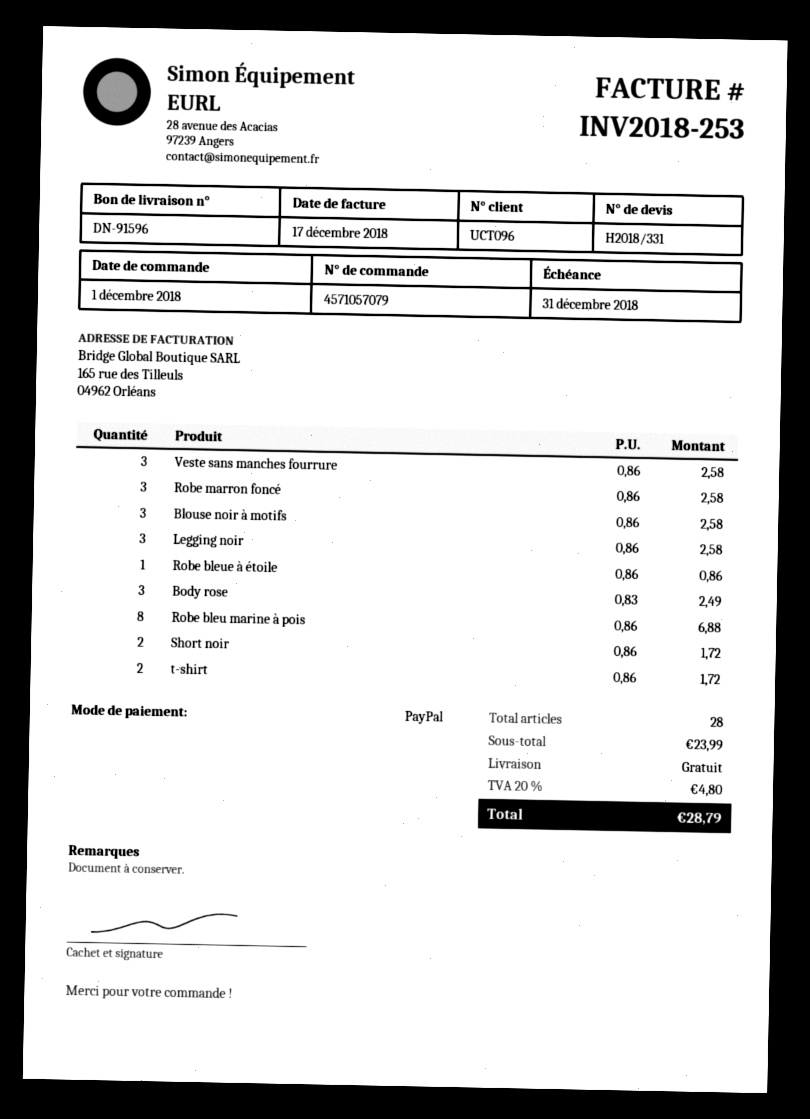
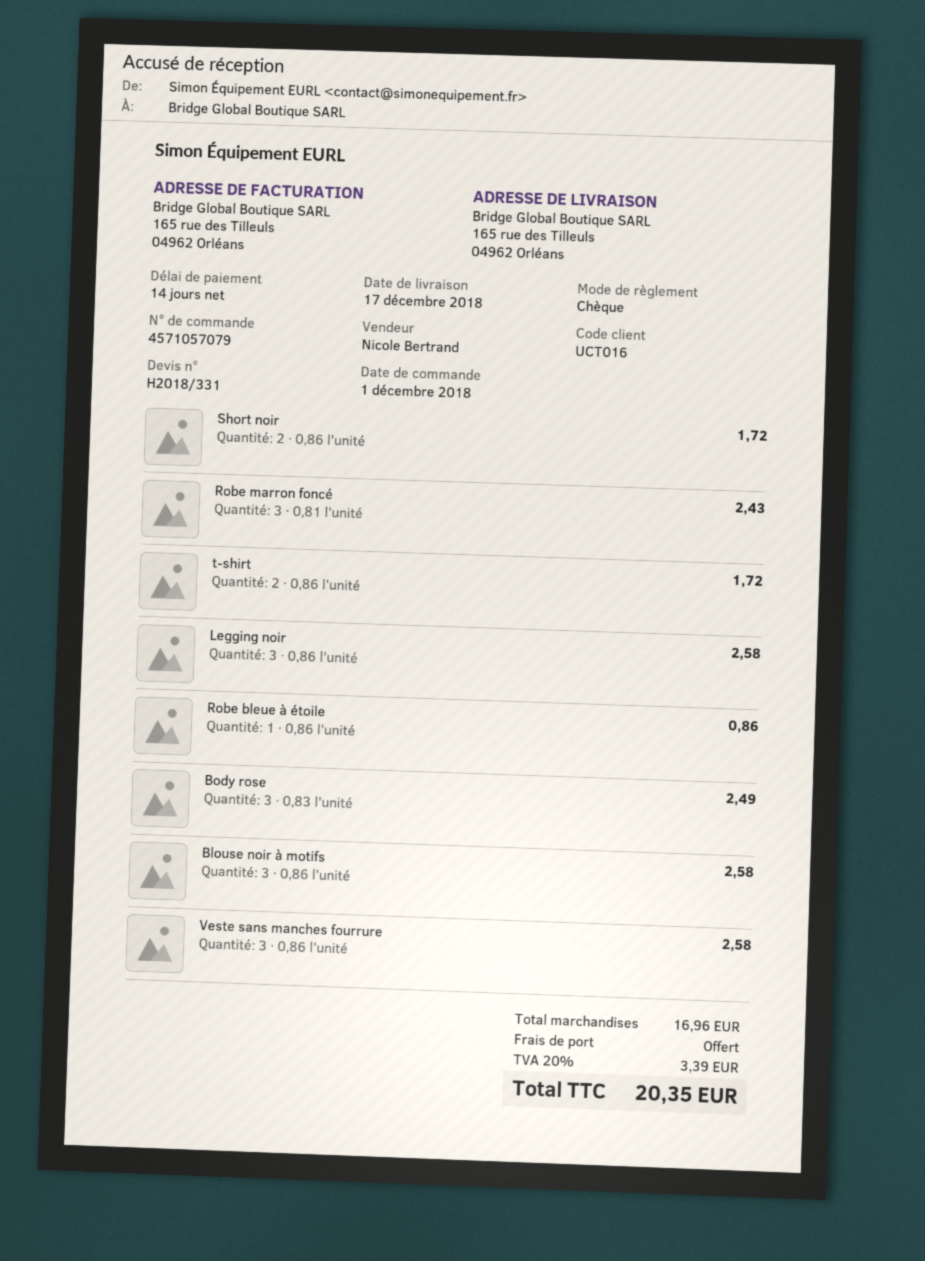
customer number: UCT096 -> UCT016
payment method: PayPal -> cheque
Robe marron foncé: 3 x 0.86 = 2.58 -> 3 x 0.81 = 2.43
Robe bleu marine à pois: 8 x 0.86 = 6.88 -> none
subtotal: 23.99 -> 16.96
tax: 20% = 4.80 -> 20% = 3.39
total: 28.79 -> 20.35

